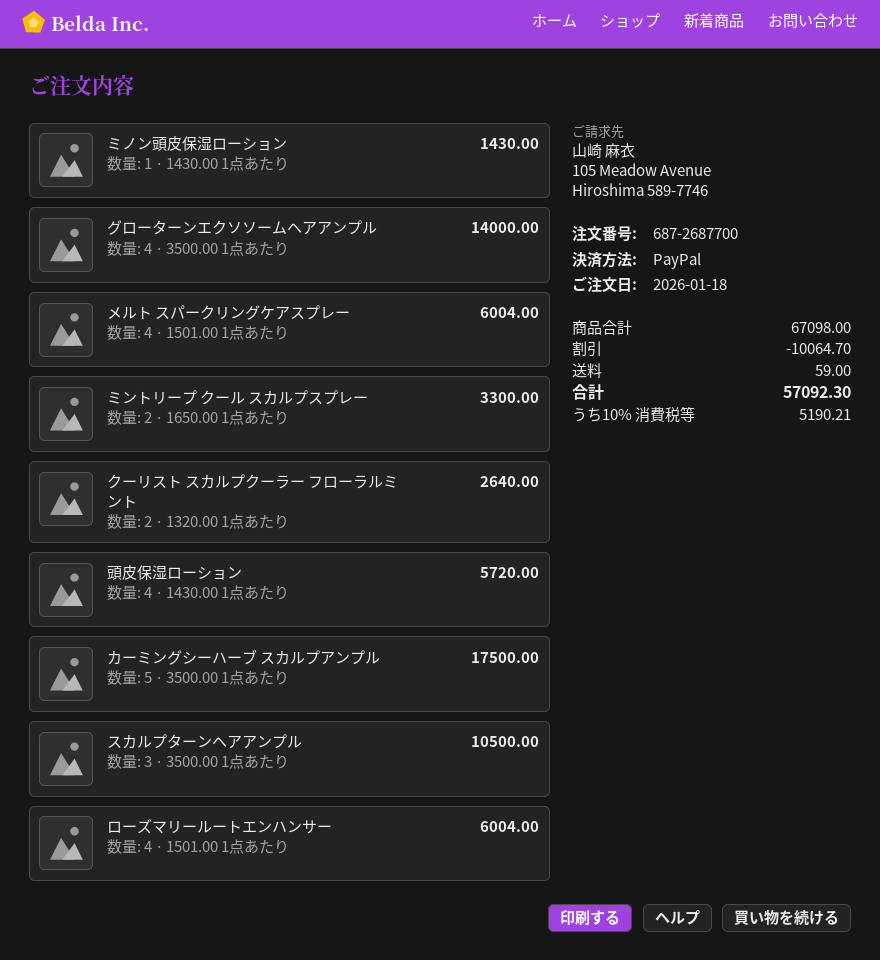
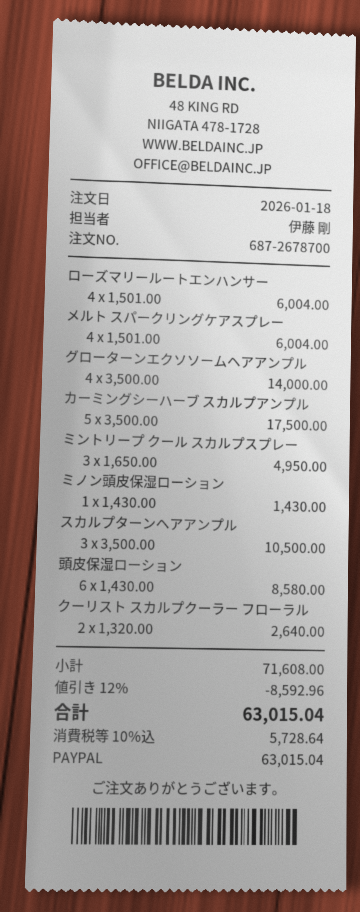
order number: 687-2687700 -> 687-2678700
ミントリープ クール スカルプスプレー: 2 x 1650.00 = 3300.00 -> 3 x 1650.00 = 4950.00
頭皮保湿ローション: 4 x 1430.00 = 5720.00 -> 6 x 1430.00 = 8580.00
subtotal: 67098.00 -> 71608.00
discount: 10064.70 -> 8592.96
shipping: 59.00 -> none
tax: 10% = 5190.21 -> 10% = 5728.64
total: 57092.30 -> 63015.04

